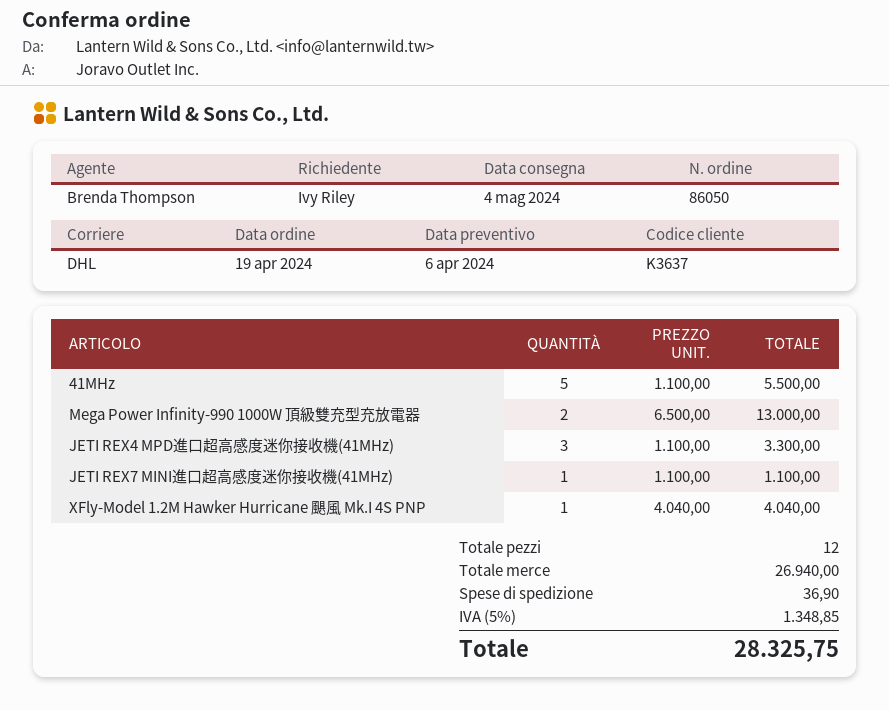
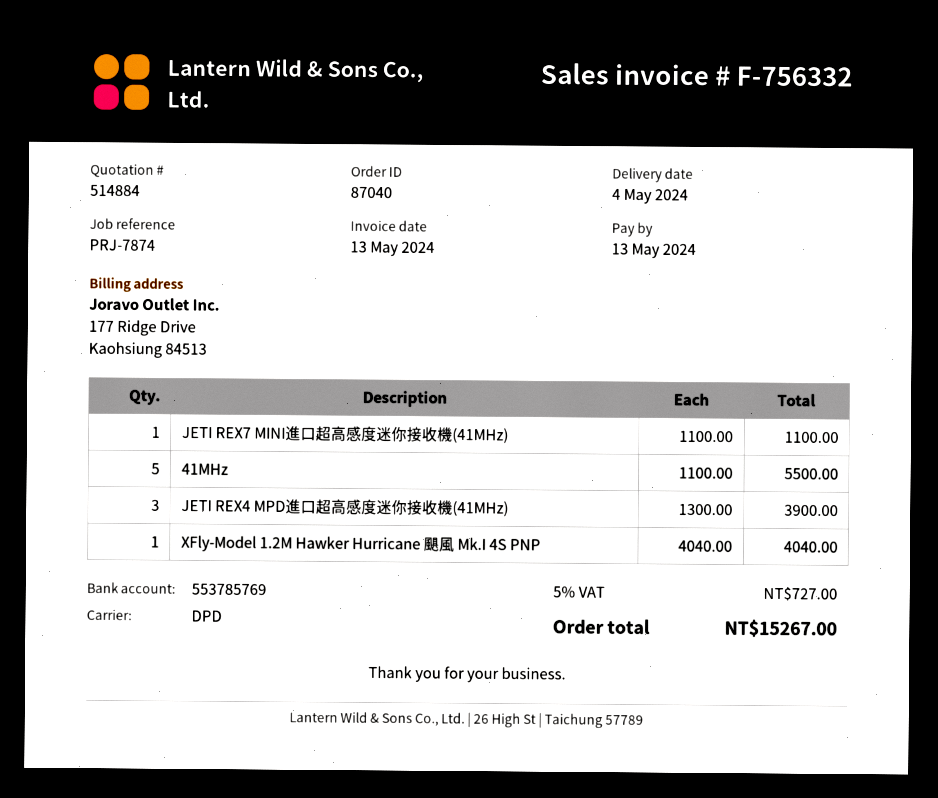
order number: 86050 -> 87040
shipping method: DHL -> DPD
Mega Power Infinity-990 1000W 頂級雙充型充放電器: 2 x 6500.00 = 13000.00 -> none
JETI REX4 MPD進口超高感度迷你接收機(41MHz): 3 x 1100.00 = 3300.00 -> 3 x 1300.00 = 3900.00
shipping: 36.90 -> none
tax: 5% = 1348.85 -> 5% = 727.00
total: 28325.75 -> 15267.00

